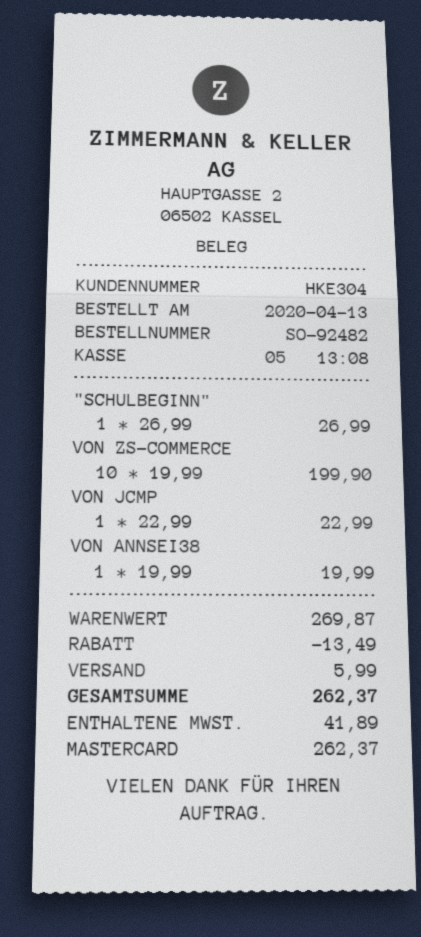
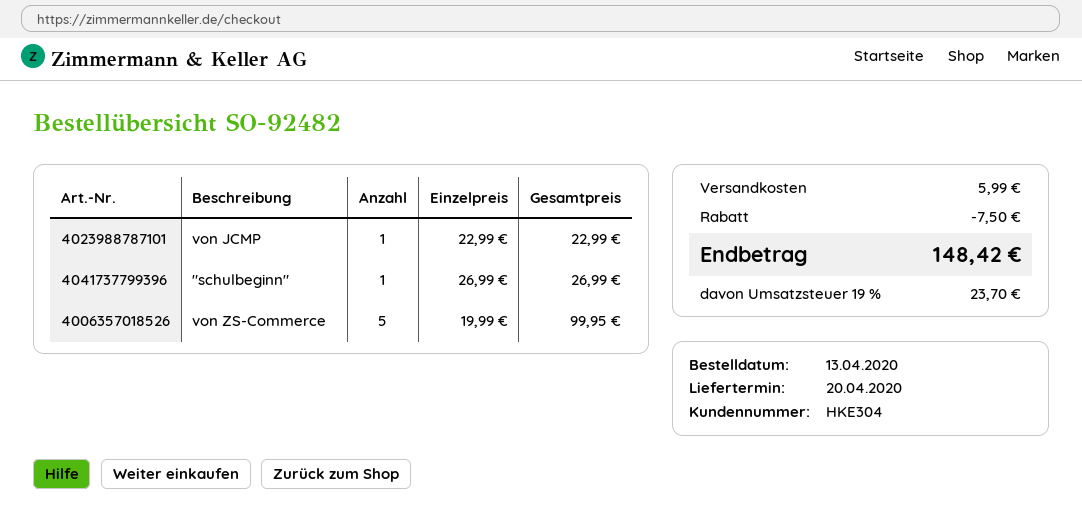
VON ZS-COMMERCE: 10 x 19.99 = 199.90 -> 5 x 19.99 = 99.95
VON ANNSEI38: 1 x 19.99 = 19.99 -> none
discount: 13.49 -> 7.50
tax: 41.89 -> 23.70
total: 262.37 -> 148.42

